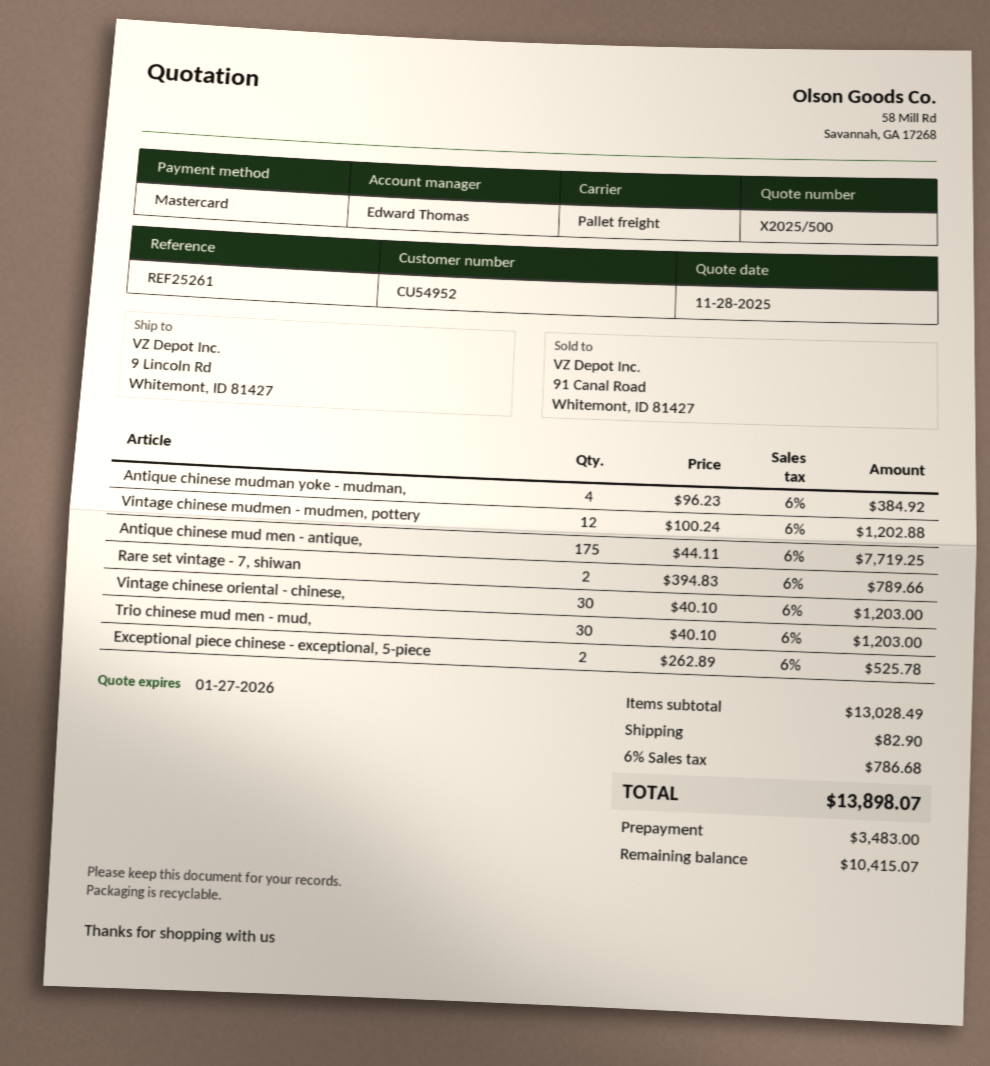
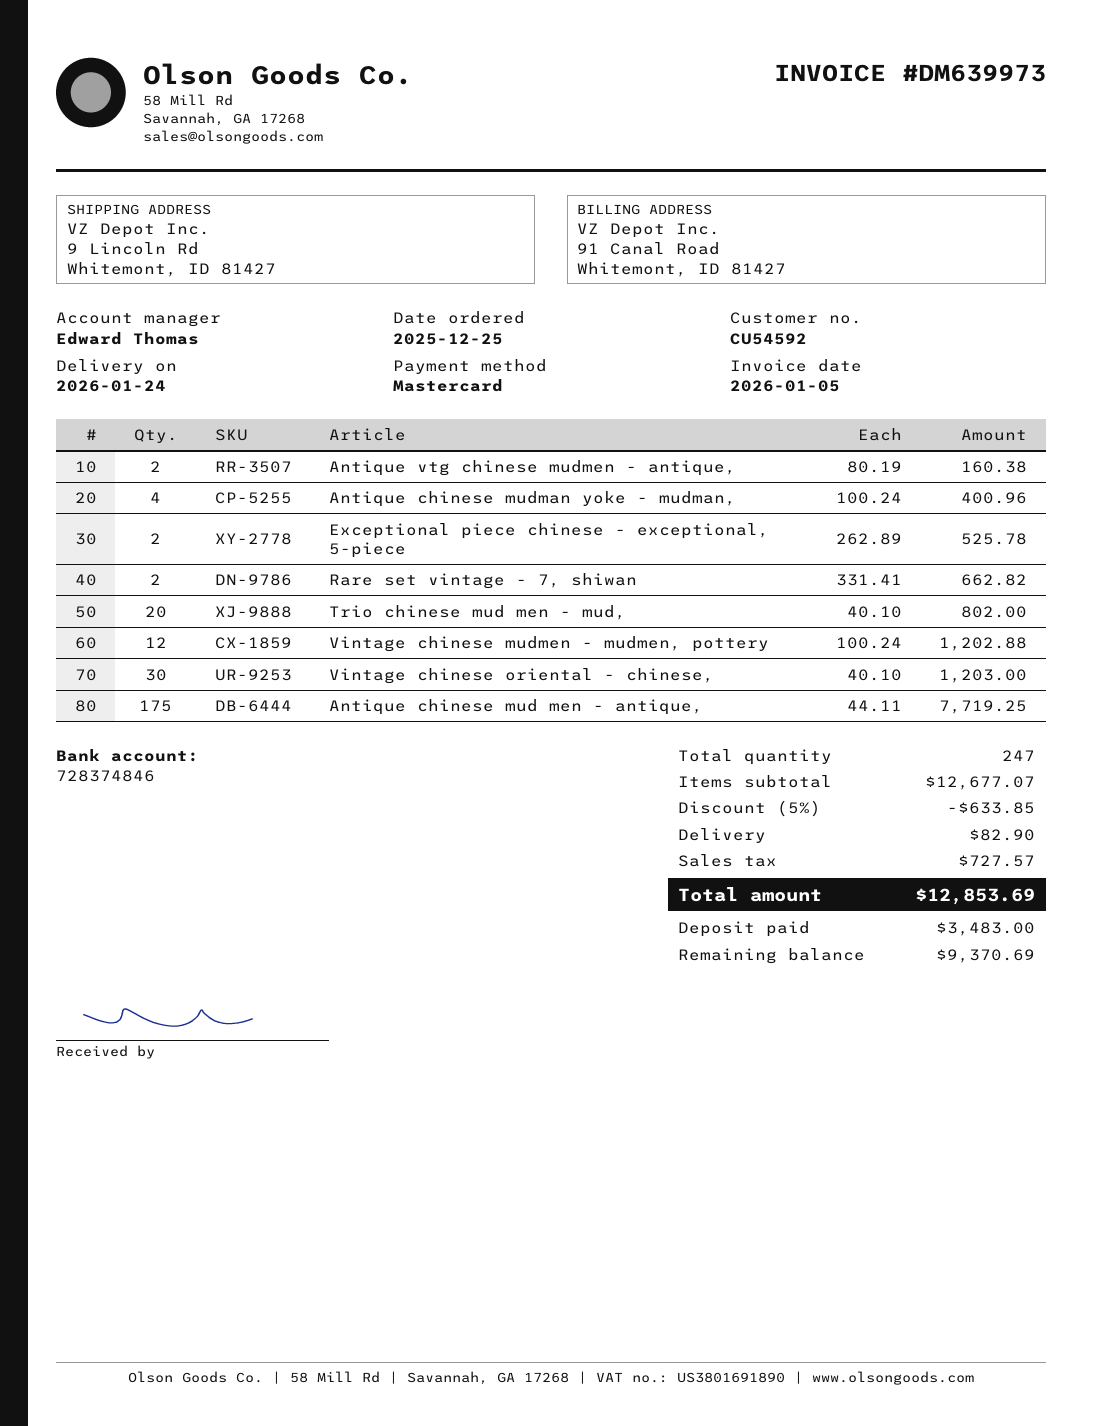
customer number: CU54952 -> CU54592
Antique chinese mudman yoke - mudman,: 4 x 96.23 = 384.92 -> 4 x 100.24 = 400.96
Rare set vintage - 7, shiwan: 2 x 394.83 = 789.66 -> 2 x 331.41 = 662.82
Trio chinese mud men - mud,: 30 x 40.10 = 1203.00 -> 20 x 40.10 = 802.00
Antique vtg chinese mudmen - antique,: none -> 2 x 80.19 = 160.38
subtotal: 13028.49 -> 12677.07
discount: none -> 5% = 633.85
tax: 786.68 -> 727.57
total: 13898.07 -> 12853.69
balance: 10415.07 -> 9370.69

